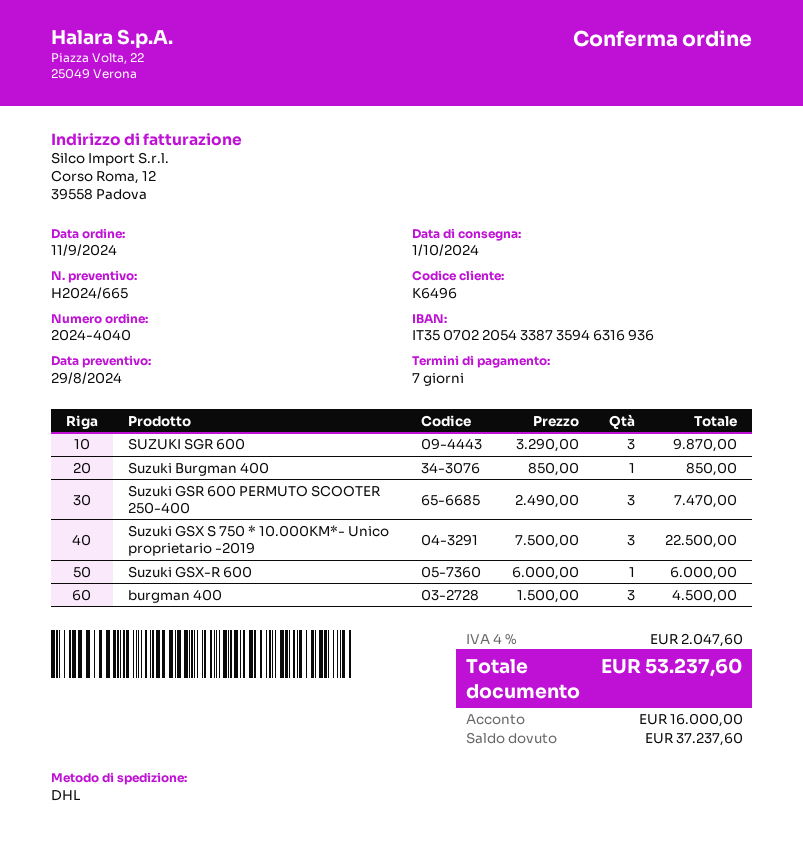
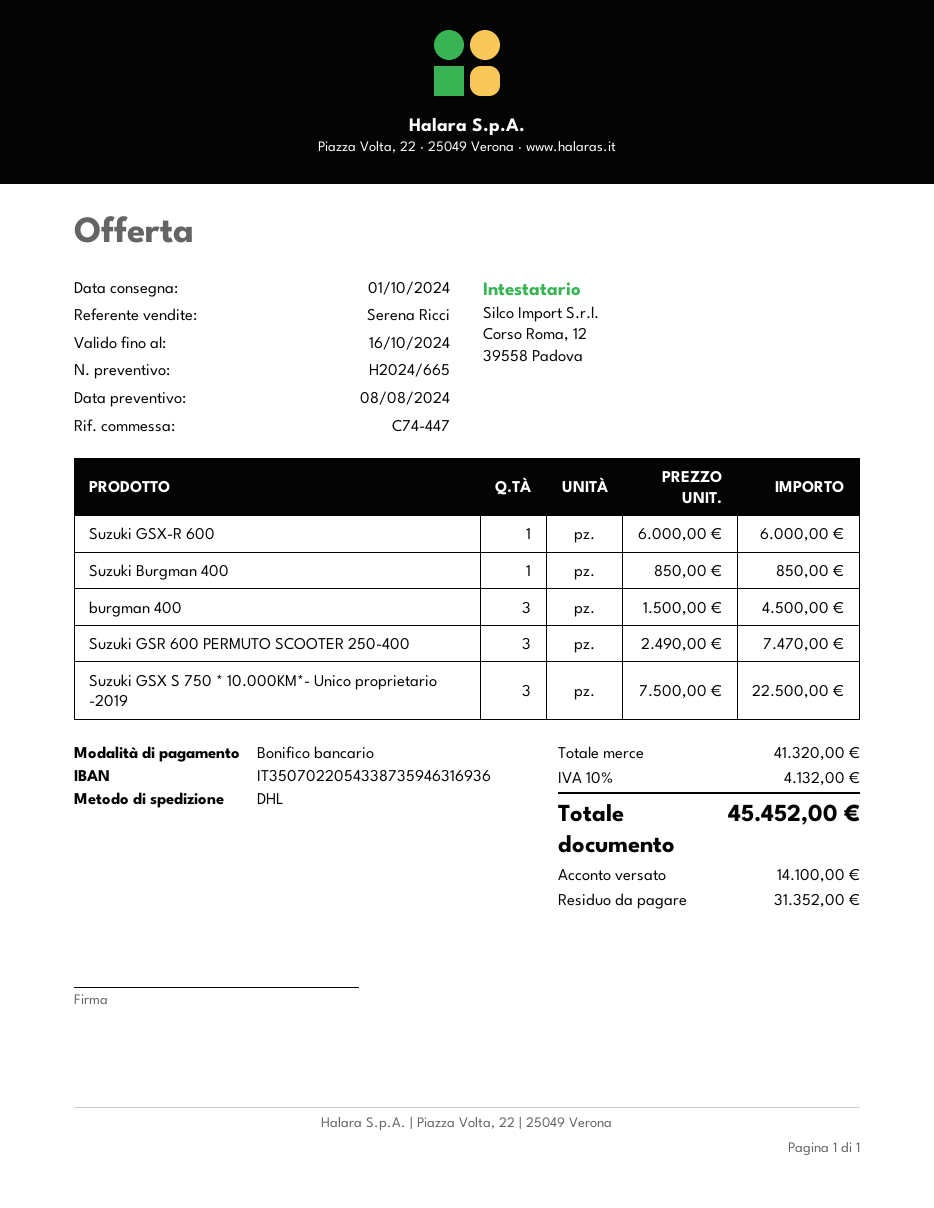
quote date: 2024-08-29 -> 2024-08-08
SUZUKI SGR 600: 3 x 3290.00 = 9870.00 -> none
tax: 4% = 2047.60 -> 10% = 4132.00
total: 53237.60 -> 45452.00
deposit: 16000.00 -> 14100.00
balance: 37237.60 -> 31352.00

